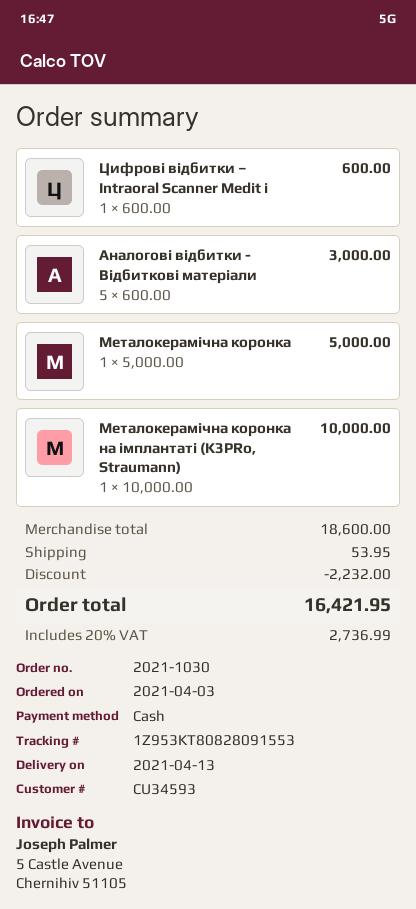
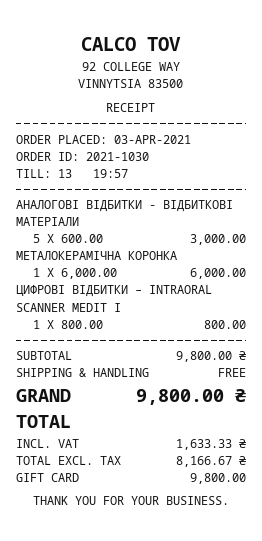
payment method: cash -> gift card
Цифрові відбитки – Intraoral Scanner Medit i: 1 x 600.00 = 600.00 -> 1 x 800.00 = 800.00
Металокерамічна коронка: 1 x 5000.00 = 5000.00 -> 1 x 6000.00 = 6000.00
Металокерамічна коронка на імплантаті (K3PRo, Straumann): 1 x 10000.00 = 10000.00 -> none
subtotal: 18600.00 -> 9800.00
discount: 2232.00 -> none
shipping: 53.95 -> 0.00
tax: 2736.99 -> 1633.33
total: 16421.95 -> 9800.00

